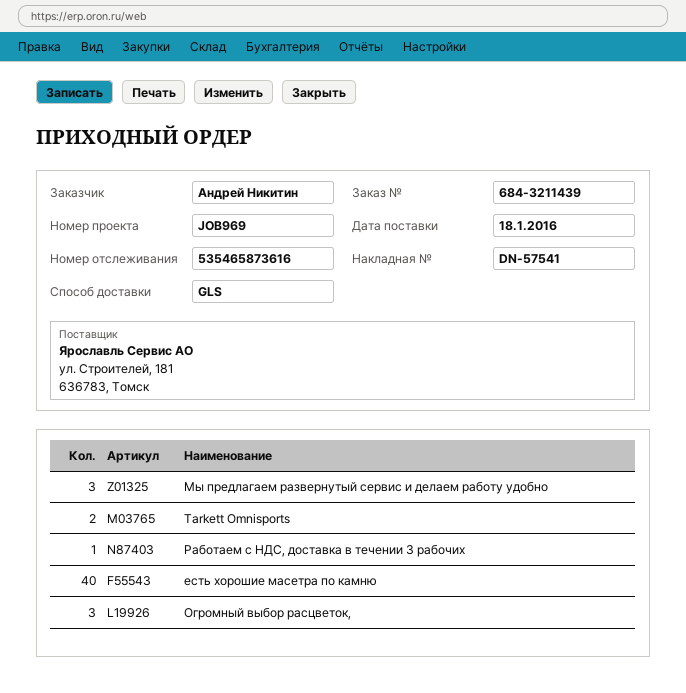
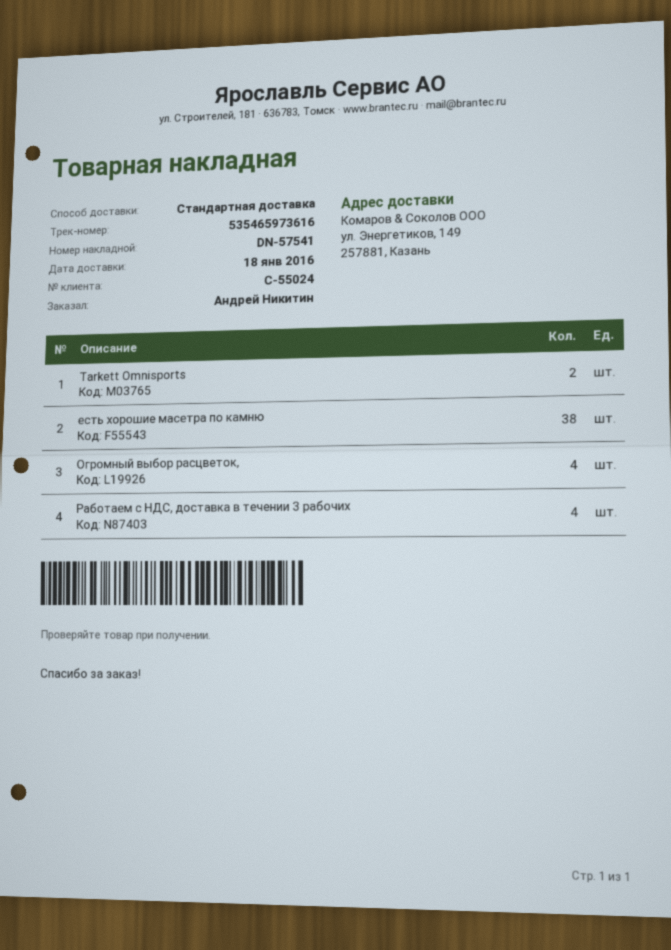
shipping method: GLS -> standard
tracking number: 535465873616 -> 535465973616
Мы предлагаем развернутый сервис и делаем работу удобно: 3 -> none
Работаем с НДС, доставка в течении 3 рабочих: 1 -> 4
есть хорошие масетра по камню: 40 -> 38
Огромный выбор расцветок,: 3 -> 4

